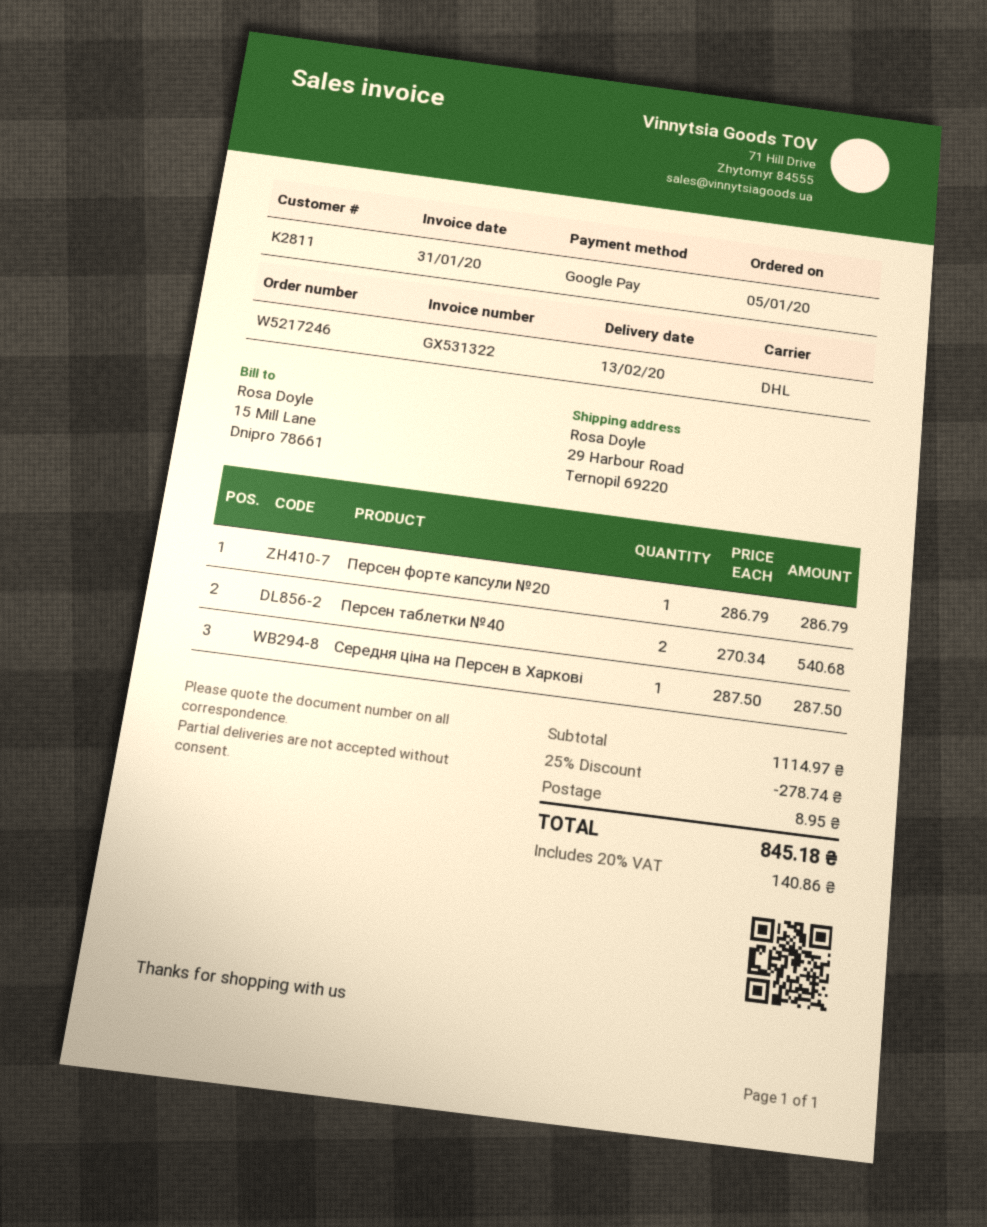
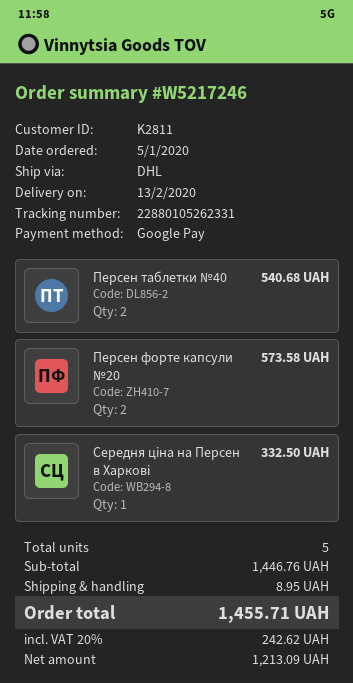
Персен форте капсули №20: 1 for 286.79 -> 2 for 573.58
Середня ціна на Персен в Харкові: 1 for 287.50 -> 1 for 332.50
subtotal: 1114.97 -> 1446.76
discount: 25% = 278.74 -> none
tax: 20% = 140.86 -> 20% = 242.62
total: 845.18 -> 1455.71

